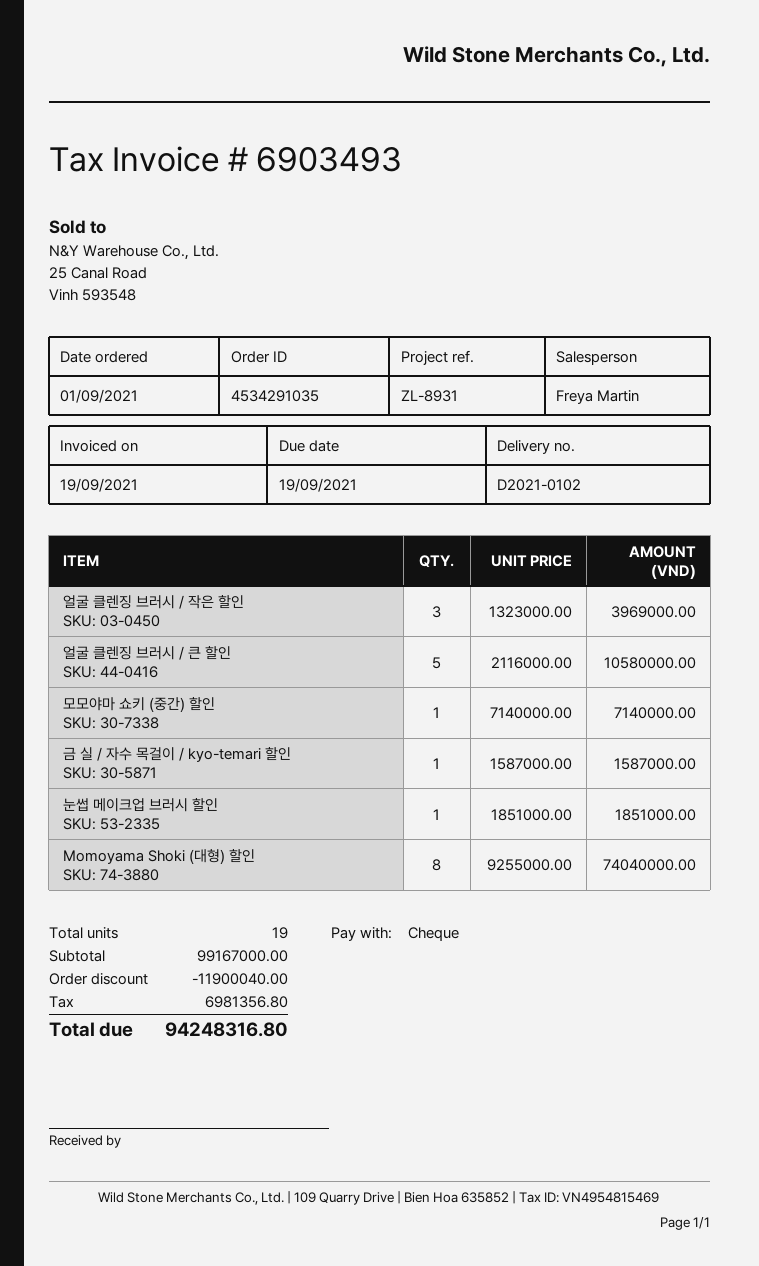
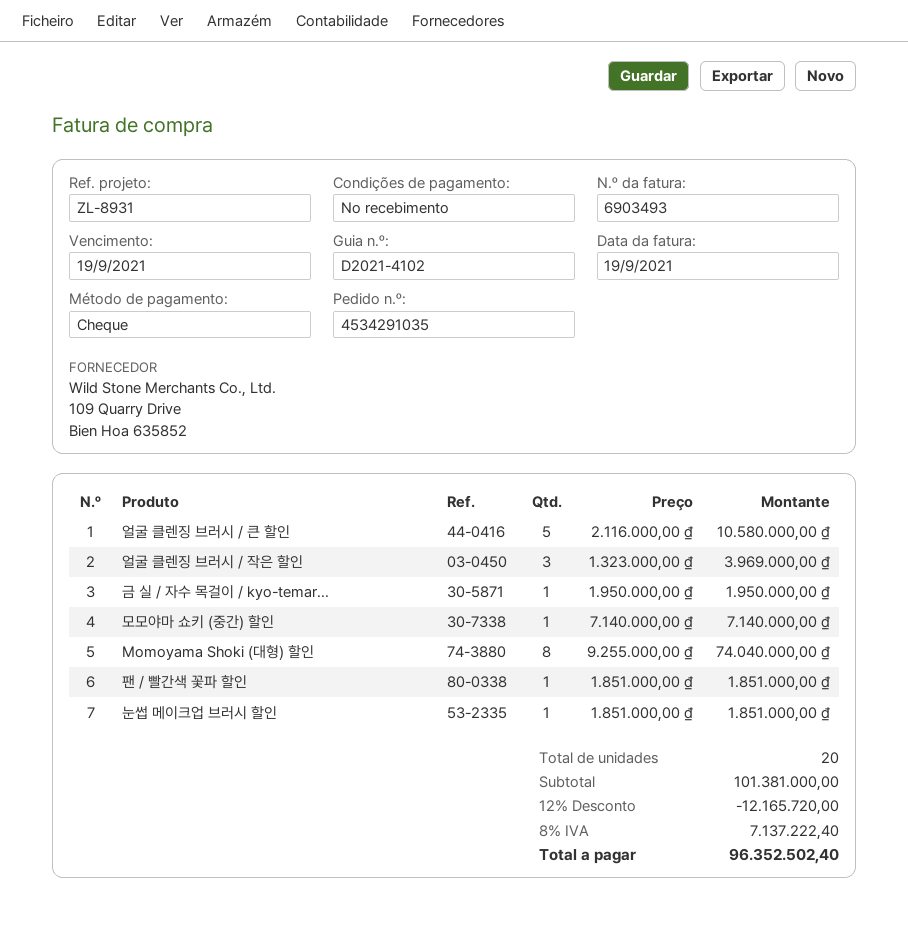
delivery note number: D2021-0102 -> D2021-4102
금 실 / 자수 목걸이 / kyo-temari 할인: 1 x 1587000.00 = 1587000.00 -> 1 x 1950000.00 = 1950000.00
팬 / 빨간색 꽃파 할인: none -> 1 x 1851000.00 = 1851000.00
total quantity: 19 -> 20
subtotal: 99167000.00 -> 101381000.00
discount: 11900040.00 -> 12165720.00
tax: 6981356.80 -> 7137222.40
total: 94248316.80 -> 96352502.40

